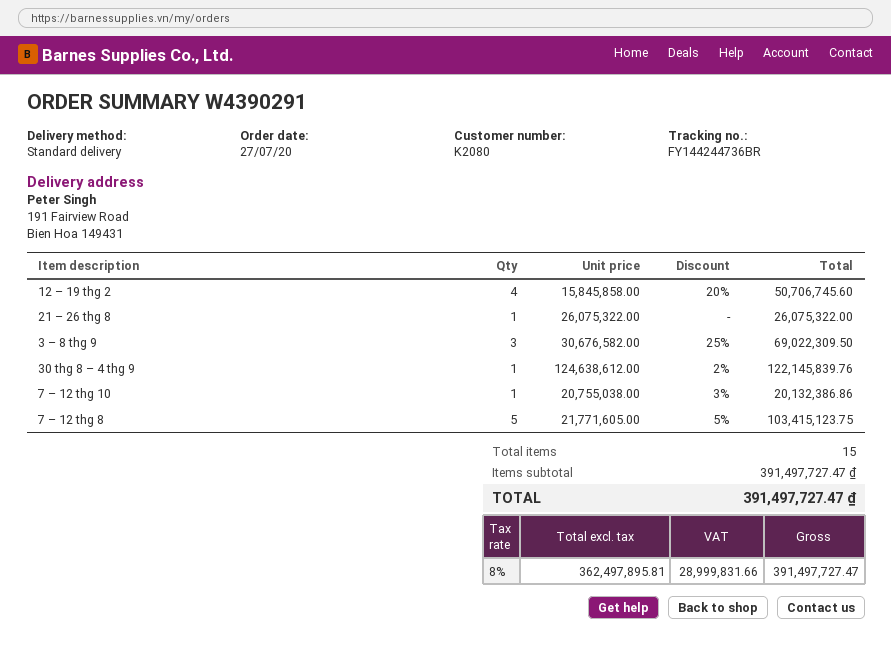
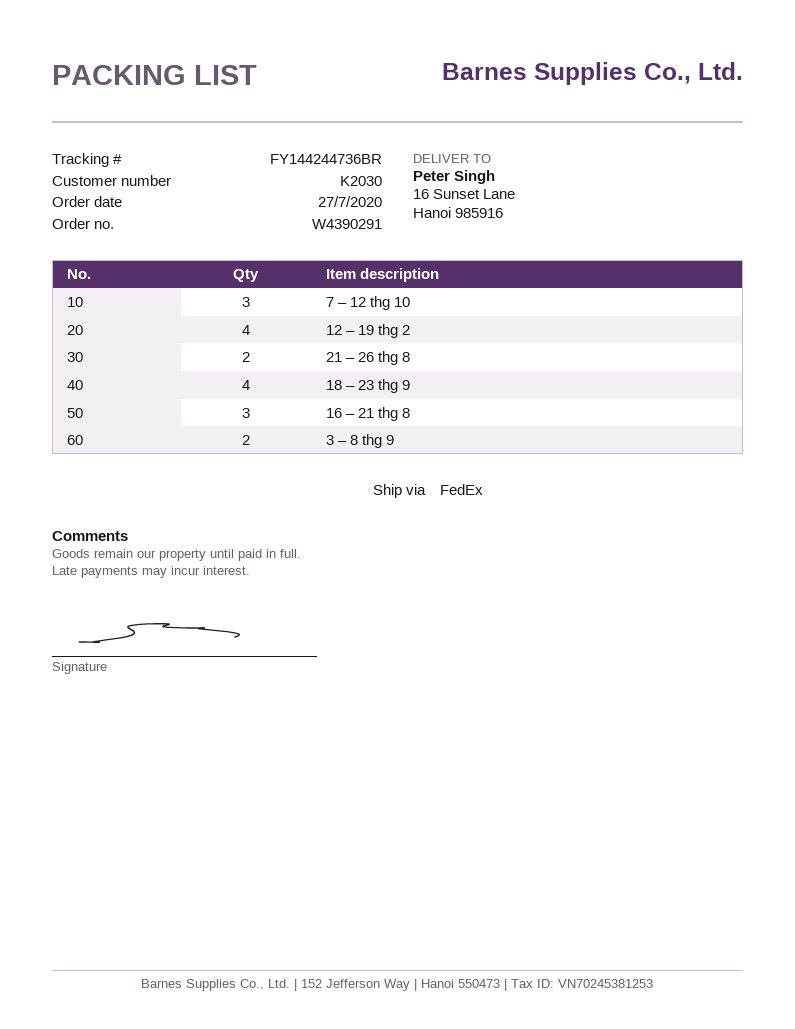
customer number: K2080 -> K2030
shipping method: standard -> FedEx
ship to: 191 Fairview Road, Bien Hoa 149431 -> 16 Sunset Lane, Hanoi 985916
21 – 26 thg 8: 1 -> 2
3 – 8 thg 9: 3 -> 2
30 thg 8 – 4 thg 9: 1 -> none
7 – 12 thg 10: 1 -> 3
7 – 12 thg 8: 5 -> none
18 – 23 thg 9: none -> 4
16 – 21 thg 8: none -> 3

